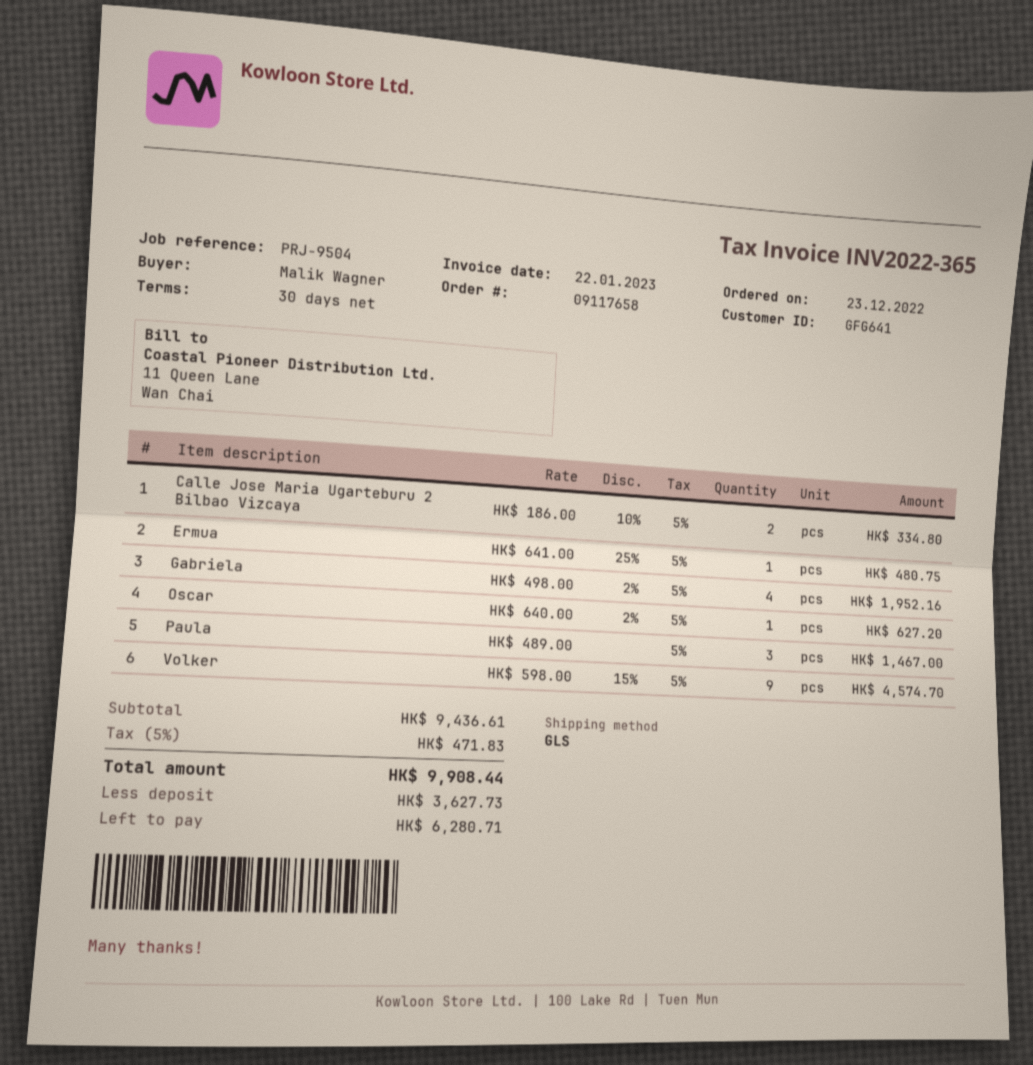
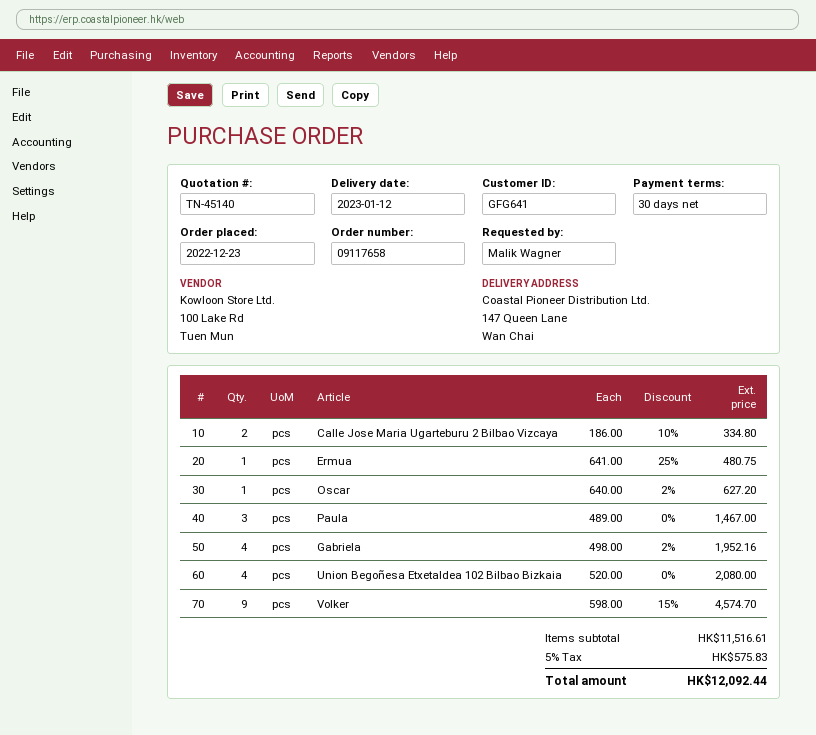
Union Begoñesa Etxetaldea 102 Bilbao Bizkaia: none -> 4 x 520.00 = 2080.00
subtotal: 9436.61 -> 11516.61
tax: 5% = 471.83 -> 5% = 575.83
total: 9908.44 -> 12092.44

